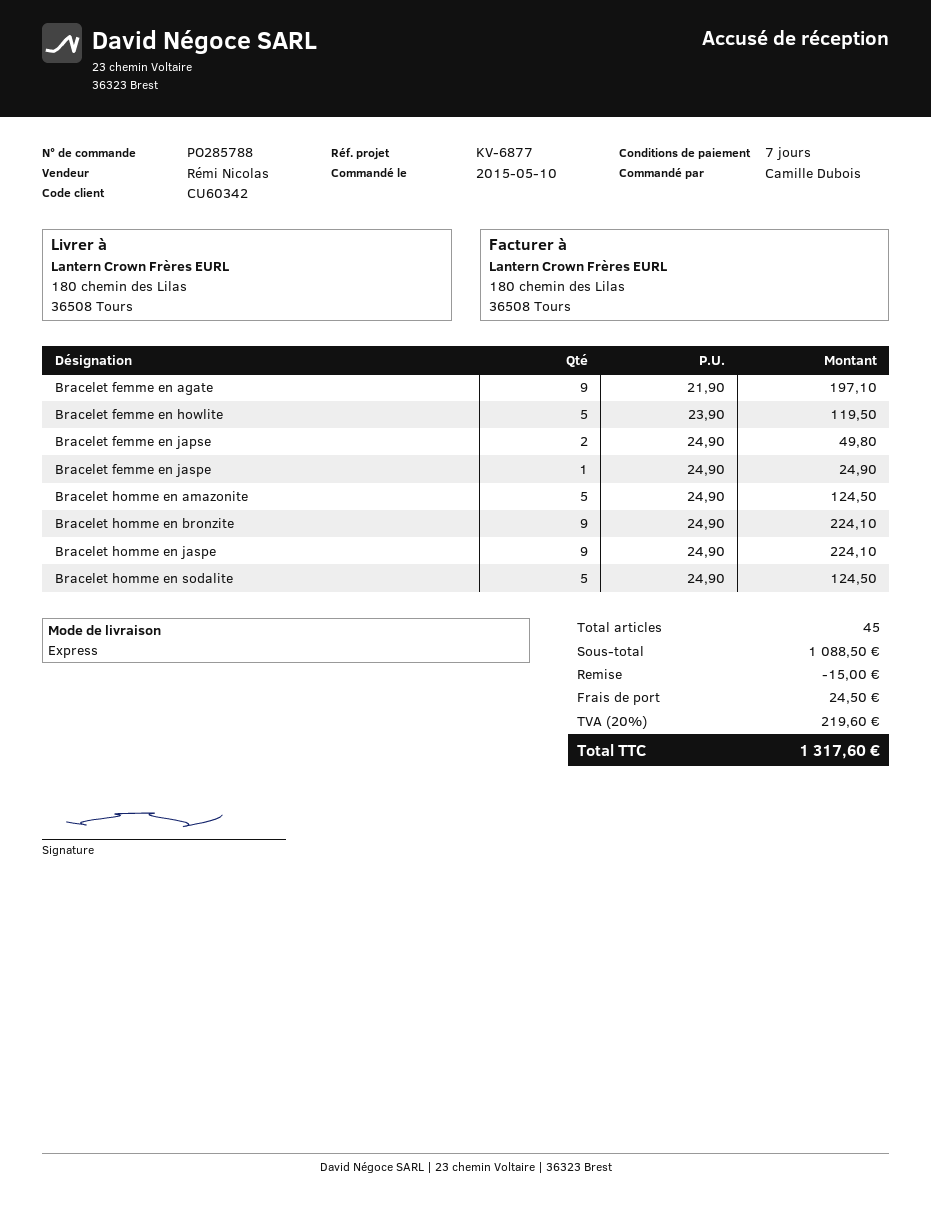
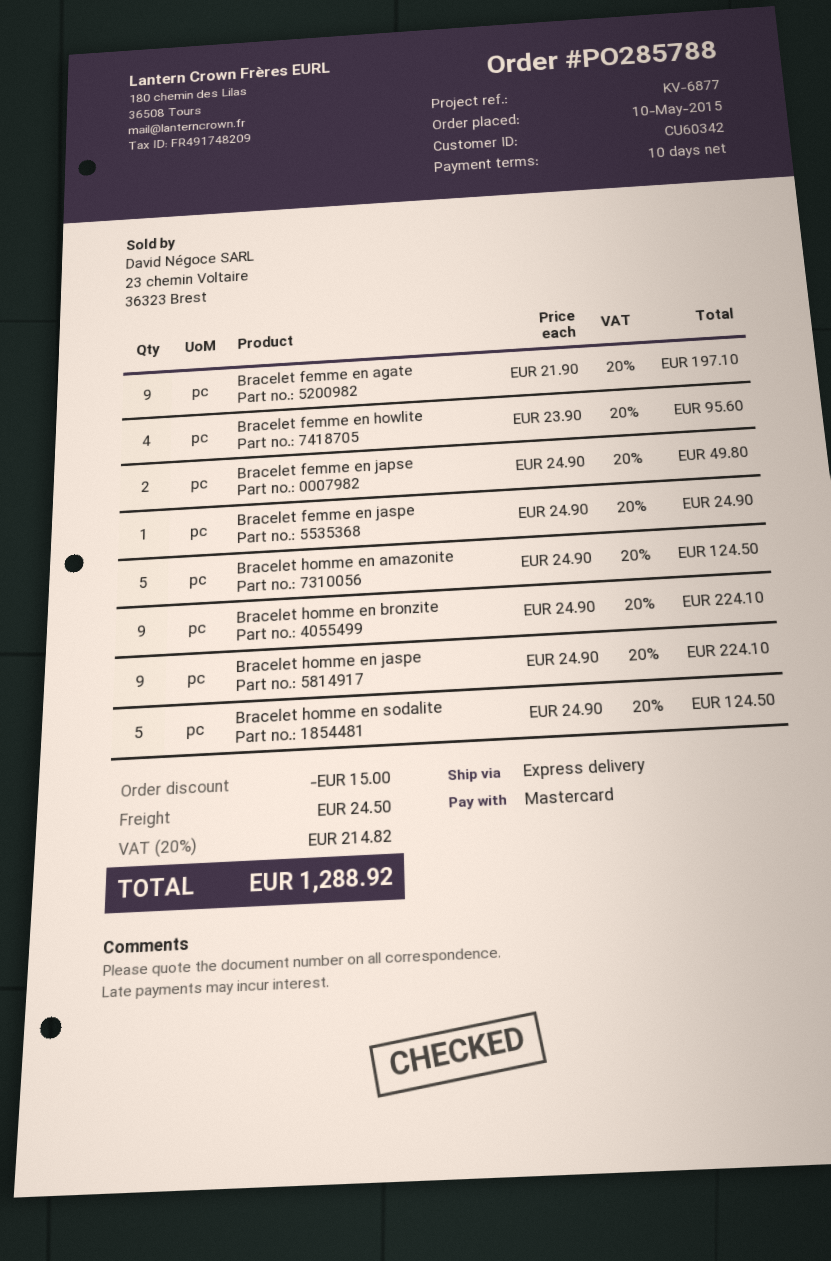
payment terms: 7 days -> 10 days
Bracelet femme en howlite: 5 x 23.90 = 119.50 -> 4 x 23.90 = 95.60
tax: 20% = 219.60 -> 20% = 214.82
total: 1317.60 -> 1288.92

